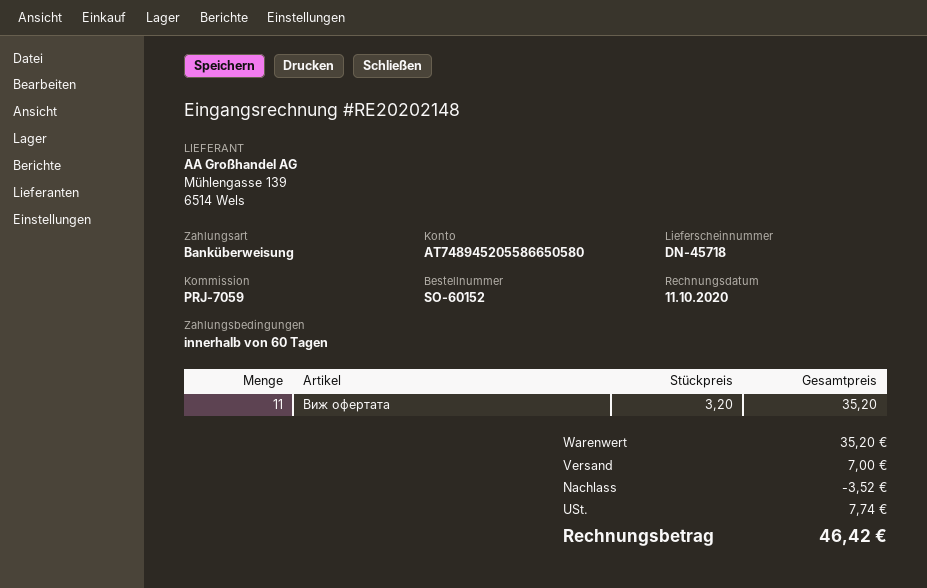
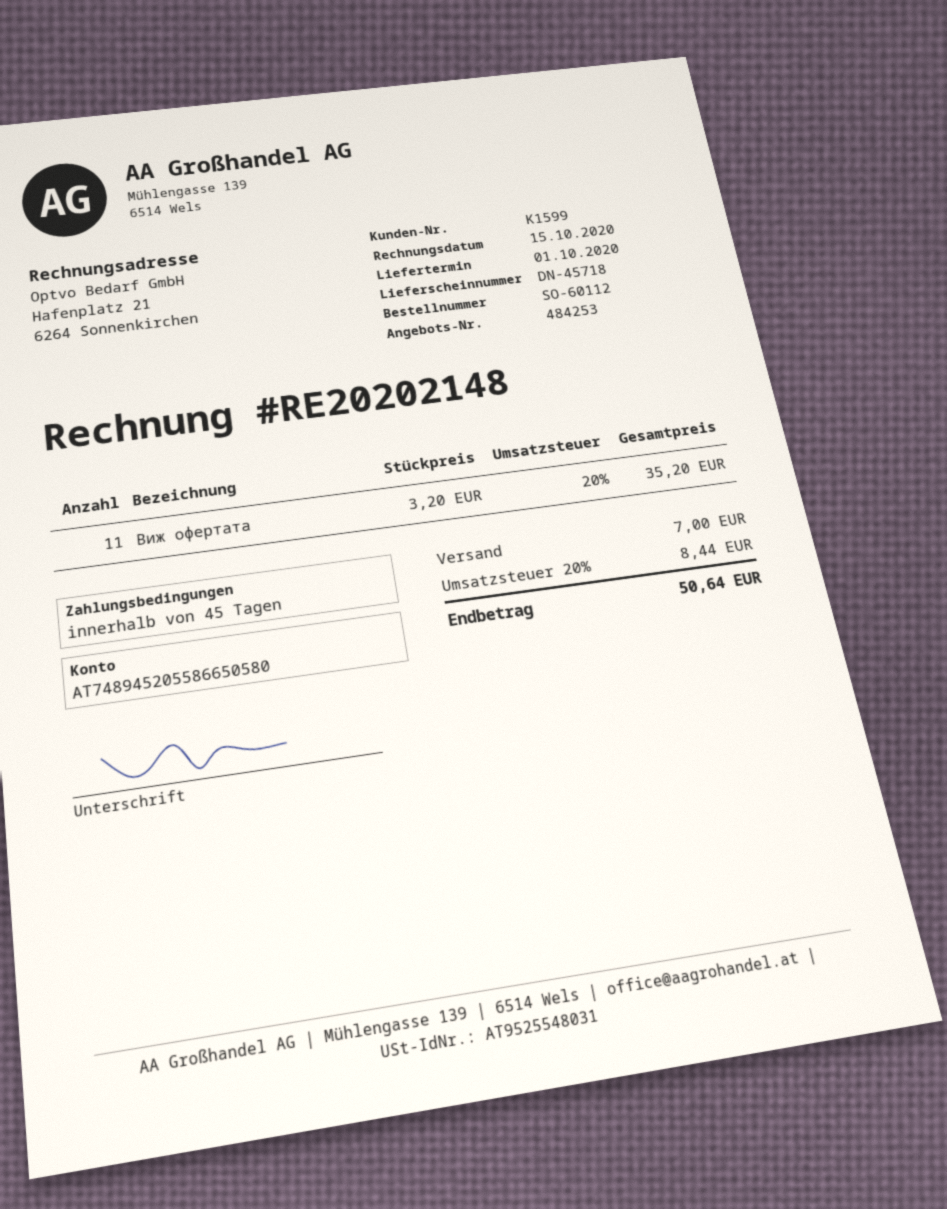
order number: SO-60152 -> SO-60112
invoice date: 2020-10-11 -> 2020-10-15
payment terms: 60 days -> 45 days
discount: 3.52 -> none
tax: 7.74 -> 8.44
total: 46.42 -> 50.64

